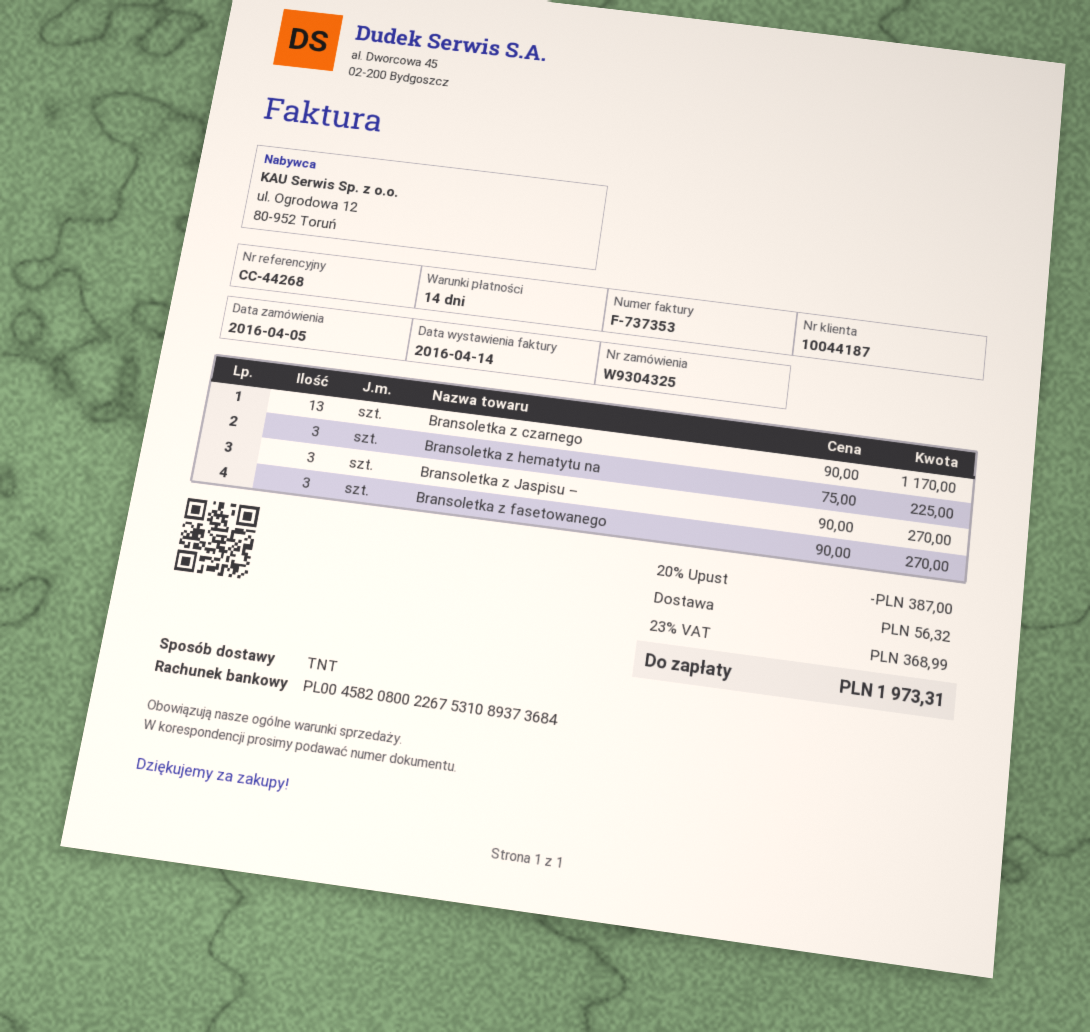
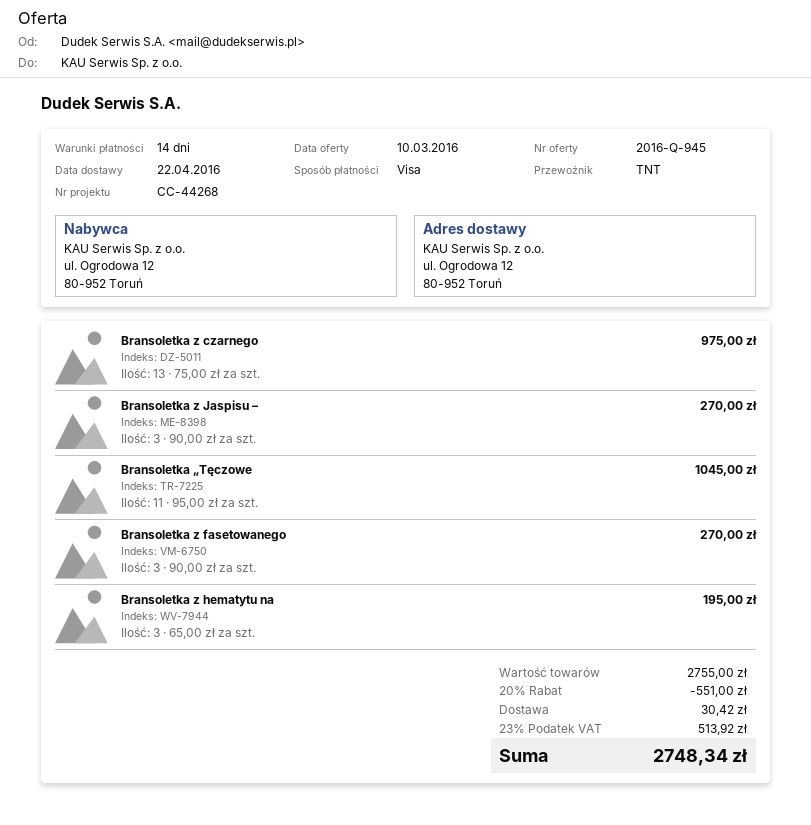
Bransoletka z czarnego: 13 x 90.00 = 1170.00 -> 13 x 75.00 = 975.00
Bransoletka z hematytu na: 3 x 75.00 = 225.00 -> 3 x 65.00 = 195.00
Bransoletka „Tęczowe: none -> 11 x 95.00 = 1045.00
discount: 20% = 387.00 -> 20% = 551.00
shipping: 56.32 -> 30.42
tax: 23% = 368.99 -> 23% = 513.92
total: 1973.31 -> 2748.34

